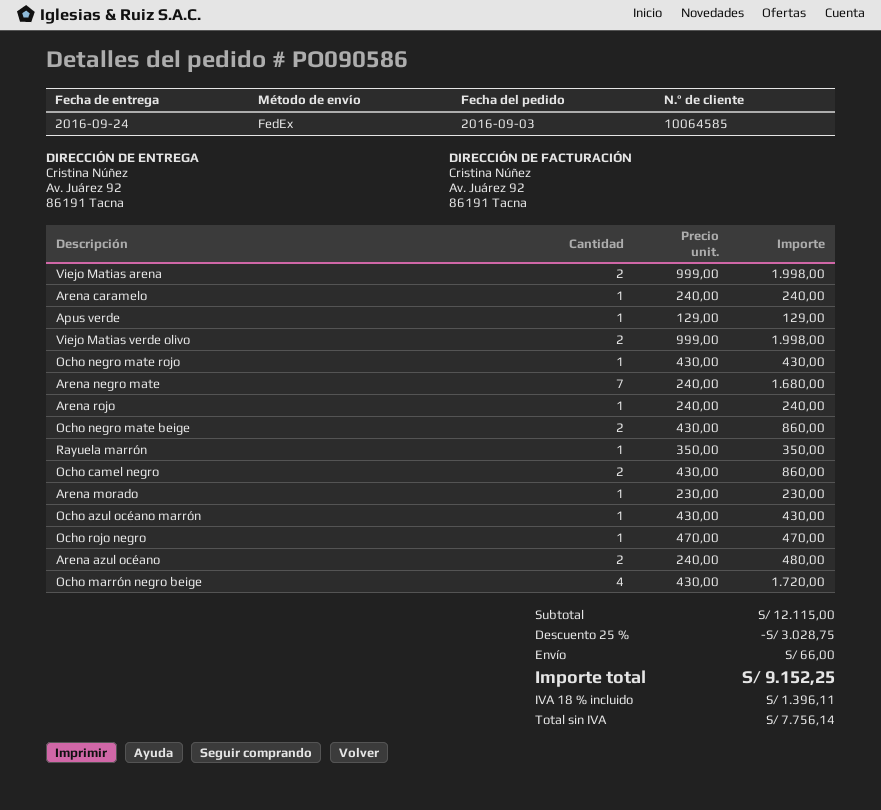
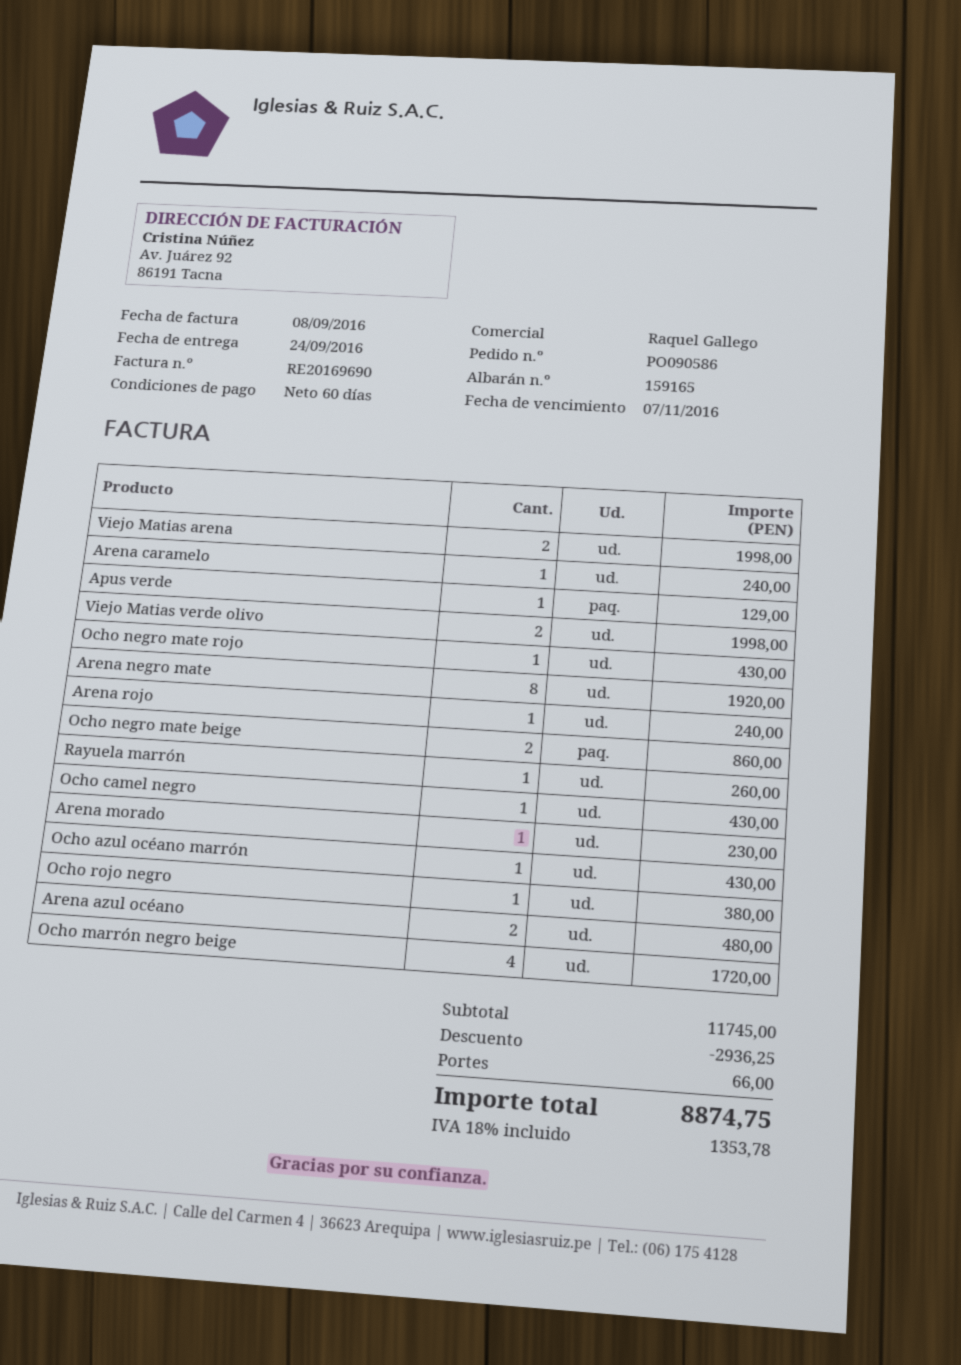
Arena negro mate: 7 for 1680.00 -> 8 for 1920.00
Rayuela marrón: 1 for 350.00 -> 1 for 260.00
Ocho camel negro: 2 for 860.00 -> 1 for 430.00
Ocho rojo negro: 1 for 470.00 -> 1 for 380.00
subtotal: 12115.00 -> 11745.00
discount: 3028.75 -> 2936.25
tax: 18% = 1396.11 -> 18% = 1353.78
total: 9152.25 -> 8874.75

